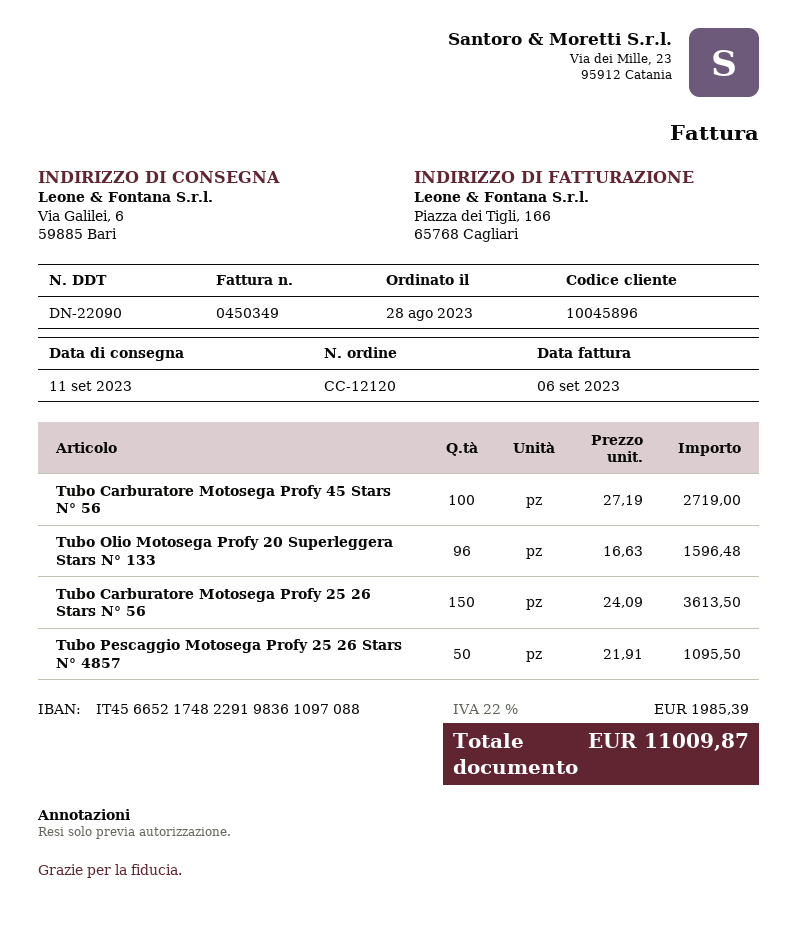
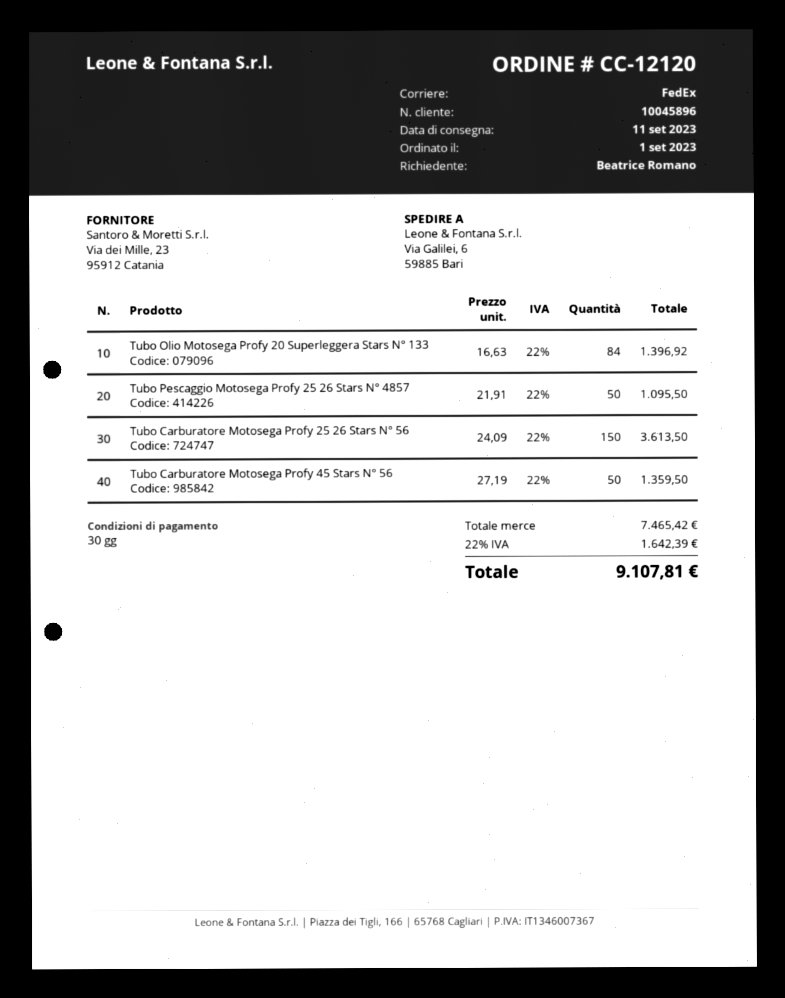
order date: 2023-08-28 -> 2023-09-01
Tubo Carburatore Motosega Profy 45 Stars N° 56: 100 x 27.19 = 2719.00 -> 50 x 27.19 = 1359.50
Tubo Olio Motosega Profy 20 Superleggera Stars N° 133: 96 x 16.63 = 1596.48 -> 84 x 16.63 = 1396.92
tax: 22% = 1985.39 -> 22% = 1642.39
total: 11009.87 -> 9107.81

